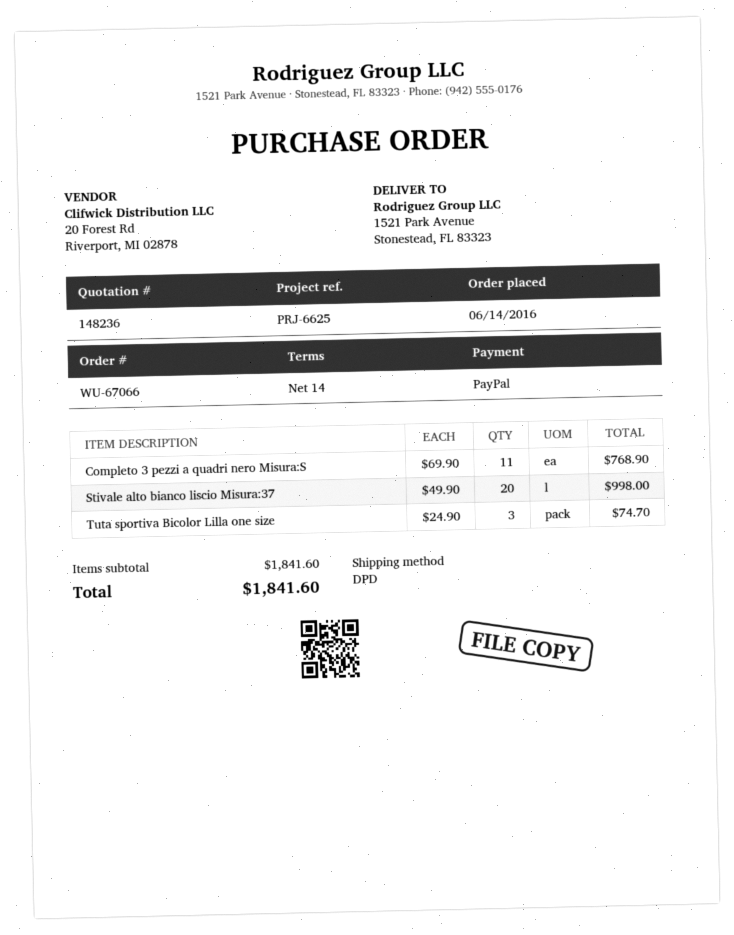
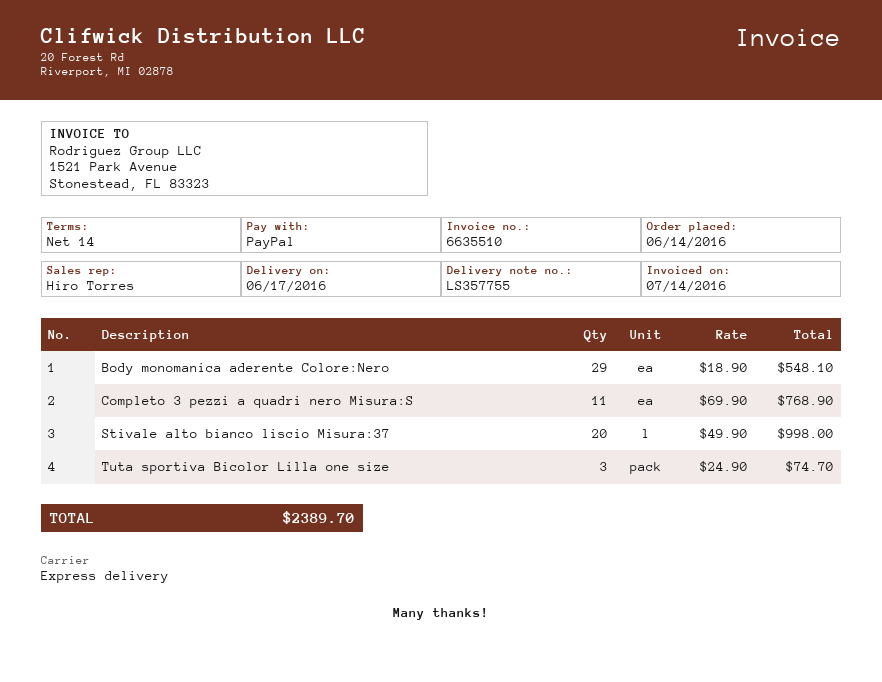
shipping method: DPD -> express
Body monomanica aderente Colore:Nero: none -> 29 x 18.90 = 548.10
total: 1841.60 -> 2389.70

